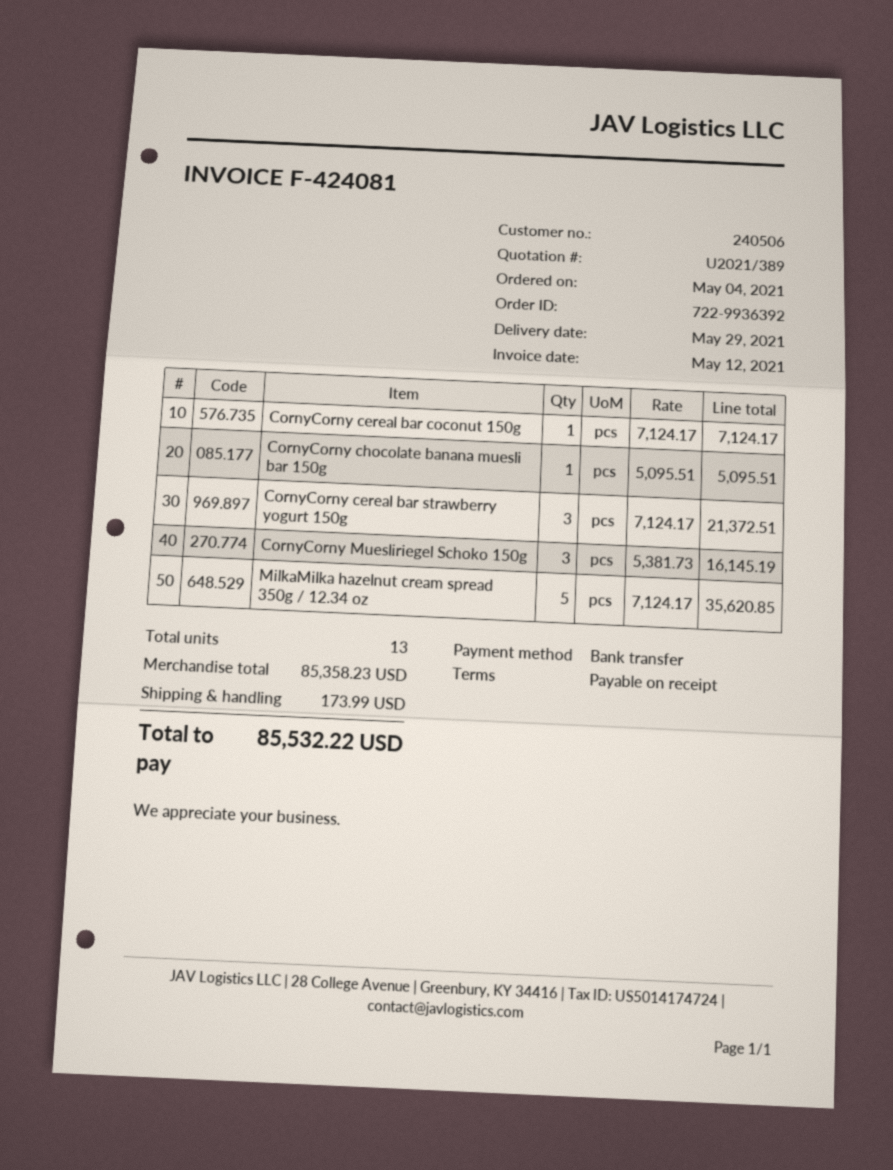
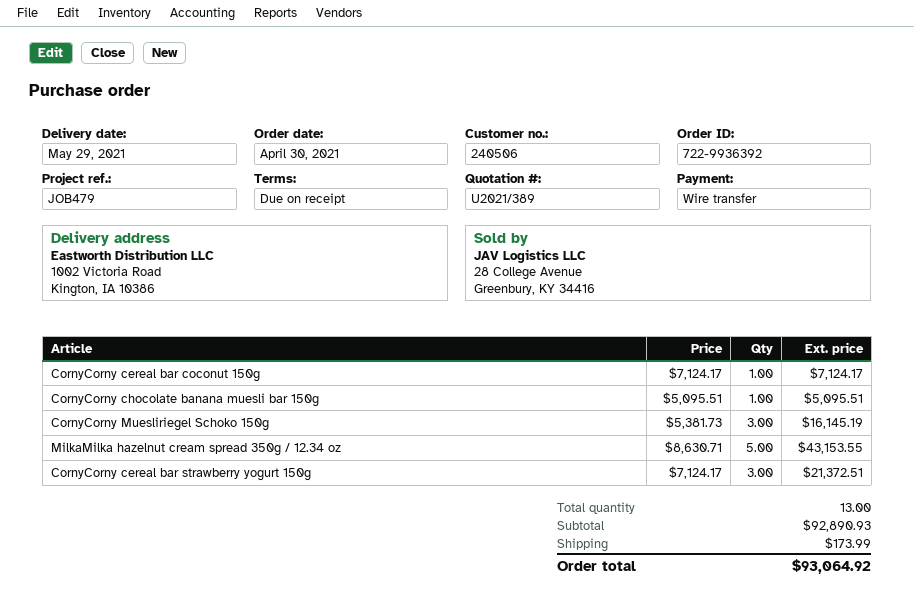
order date: 2021-05-04 -> 2021-04-30
MilkaMilka hazelnut cream spread 350g / 12.34 oz: 5 x 7124.17 = 35620.85 -> 5 x 8630.71 = 43153.55
subtotal: 85358.23 -> 92890.93
total: 85532.22 -> 93064.92

